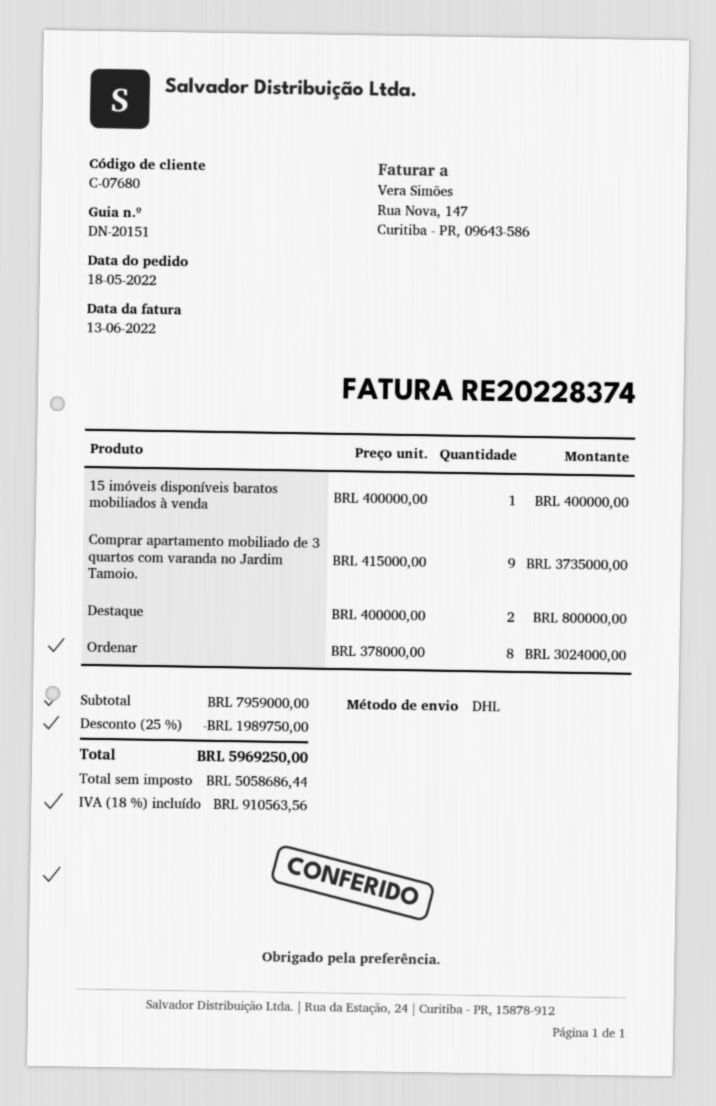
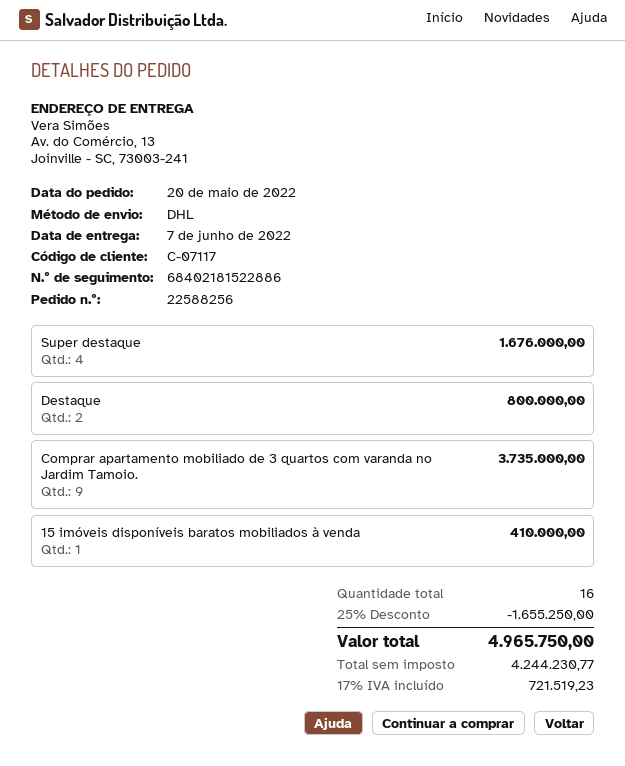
order date: 2022-05-18 -> 2022-05-20
customer number: C-07680 -> C-07117
15 imóveis disponíveis baratos mobiliados à venda: 1 for 400000.00 -> 1 for 410000.00
Ordenar: 8 for 3024000.00 -> none
Super destaque: none -> 4 for 1676000.00
discount: 25% = 1989750.00 -> 25% = 1655250.00
net: 5058686.44 -> 4244230.77
tax: 18% = 910563.56 -> 17% = 721519.23
total: 5969250.00 -> 4965750.00

